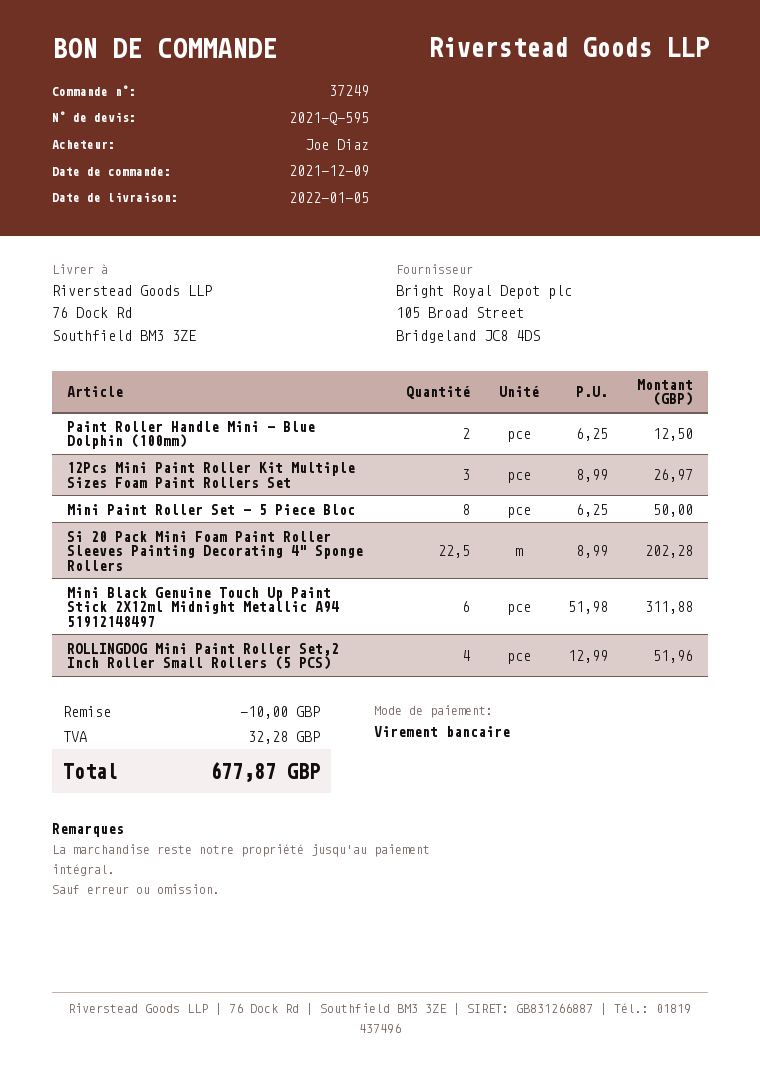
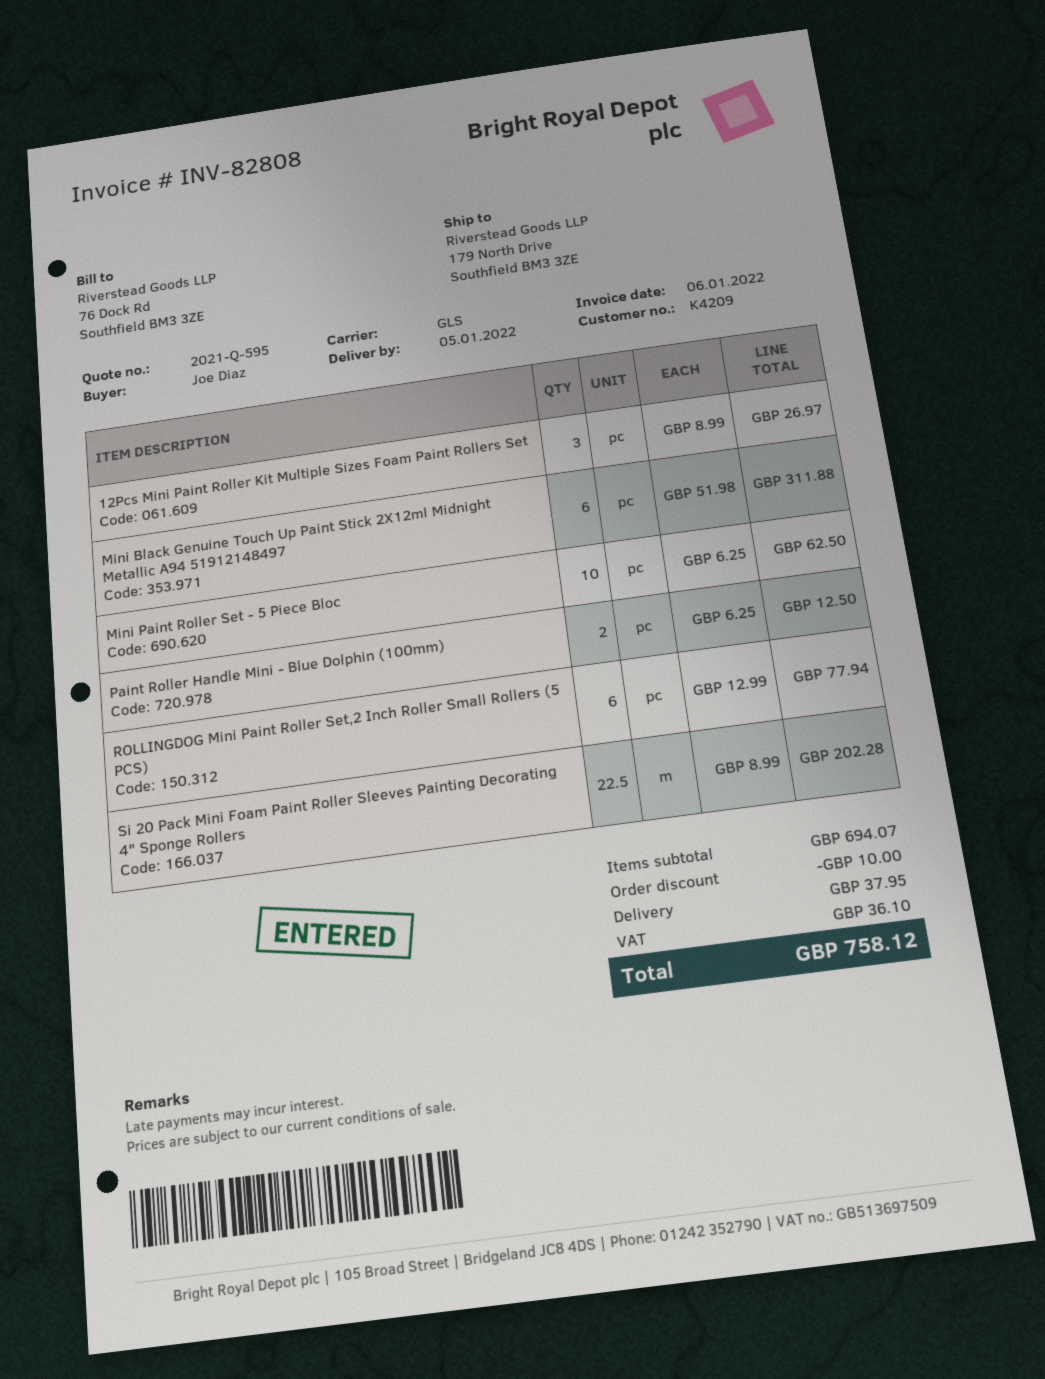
ship to: 76 Dock Rd, Southfield BM3 3ZE -> 179 North Drive, Southfield BM3 3ZE
Mini Paint Roller Set - 5 Piece Bloc: 8 x 6.25 = 50.00 -> 10 x 6.25 = 62.50
ROLLINGDOG Mini Paint Roller Set,2 Inch Roller Small Rollers (5 PCS): 4 x 12.99 = 51.96 -> 6 x 12.99 = 77.94
shipping: none -> 37.95
tax: 32.28 -> 36.10
total: 677.87 -> 758.12

